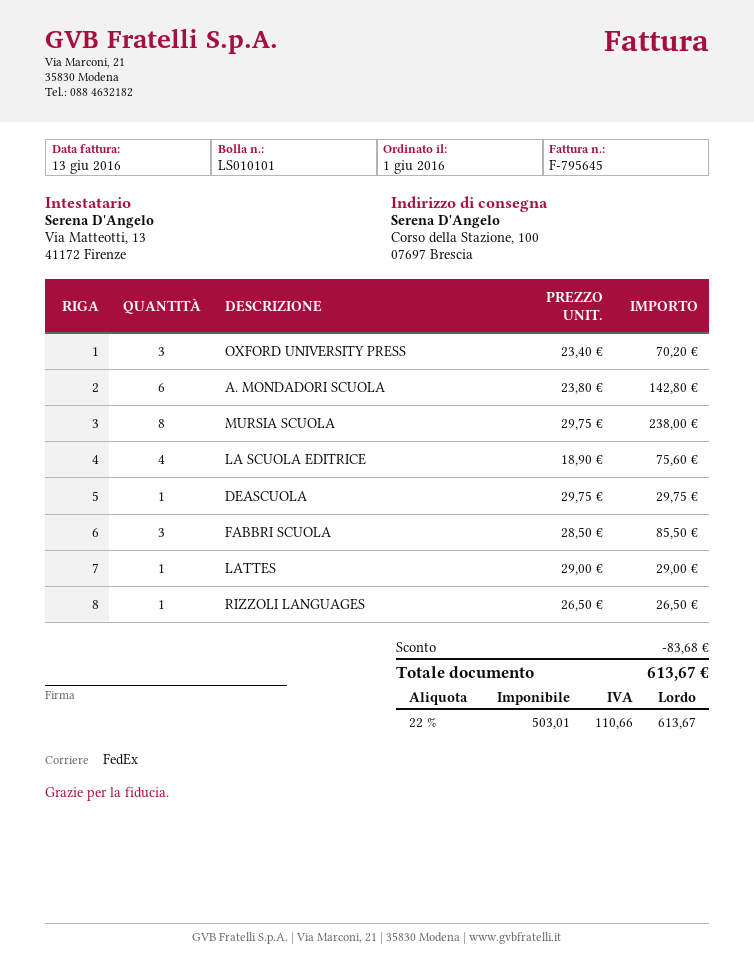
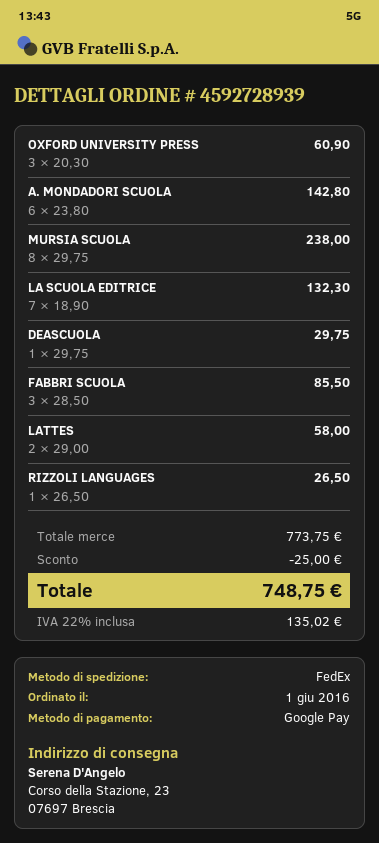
ship to: Corso della Stazione, 100, 07697 Brescia -> Corso della Stazione, 23, 07697 Brescia
OXFORD UNIVERSITY PRESS: 3 x 23.40 = 70.20 -> 3 x 20.30 = 60.90
LA SCUOLA EDITRICE: 4 x 18.90 = 75.60 -> 7 x 18.90 = 132.30
LATTES: 1 x 29.00 = 29.00 -> 2 x 29.00 = 58.00
discount: 83.68 -> 25.00
tax: 22% = 110.66 -> 22% = 135.02
total: 613.67 -> 748.75

